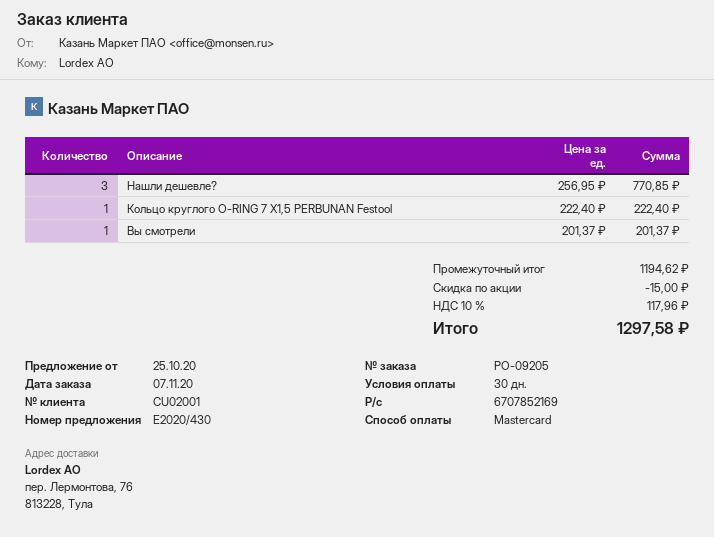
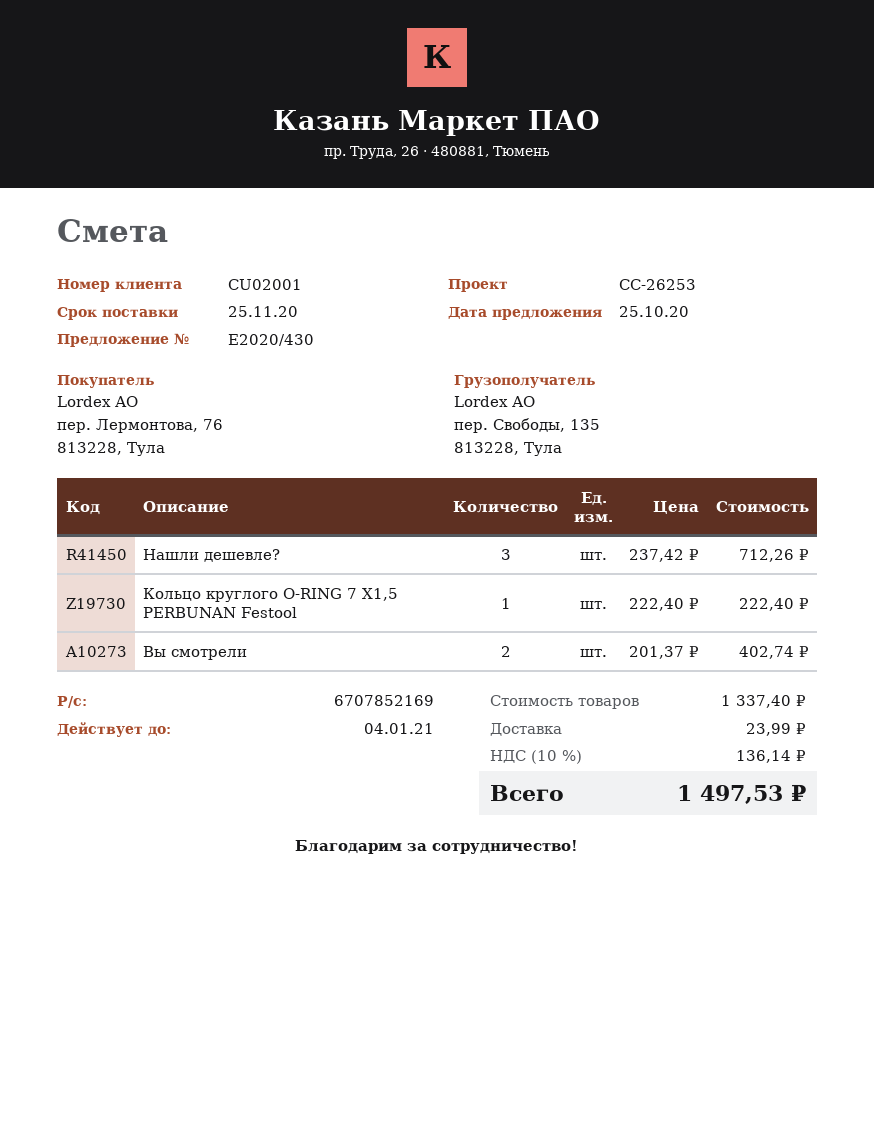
ship to: пер. Лермонтова, 76, 813228, Тула -> пер. Свободы, 135, 813228, Тула
Нашли дешевле?: 3 x 256.95 = 770.85 -> 3 x 237.42 = 712.26
Вы смотрели: 1 x 201.37 = 201.37 -> 2 x 201.37 = 402.74
subtotal: 1194.62 -> 1337.40
discount: 15.00 -> none
shipping: none -> 23.99
tax: 10% = 117.96 -> 10% = 136.14
total: 1297.58 -> 1497.53

